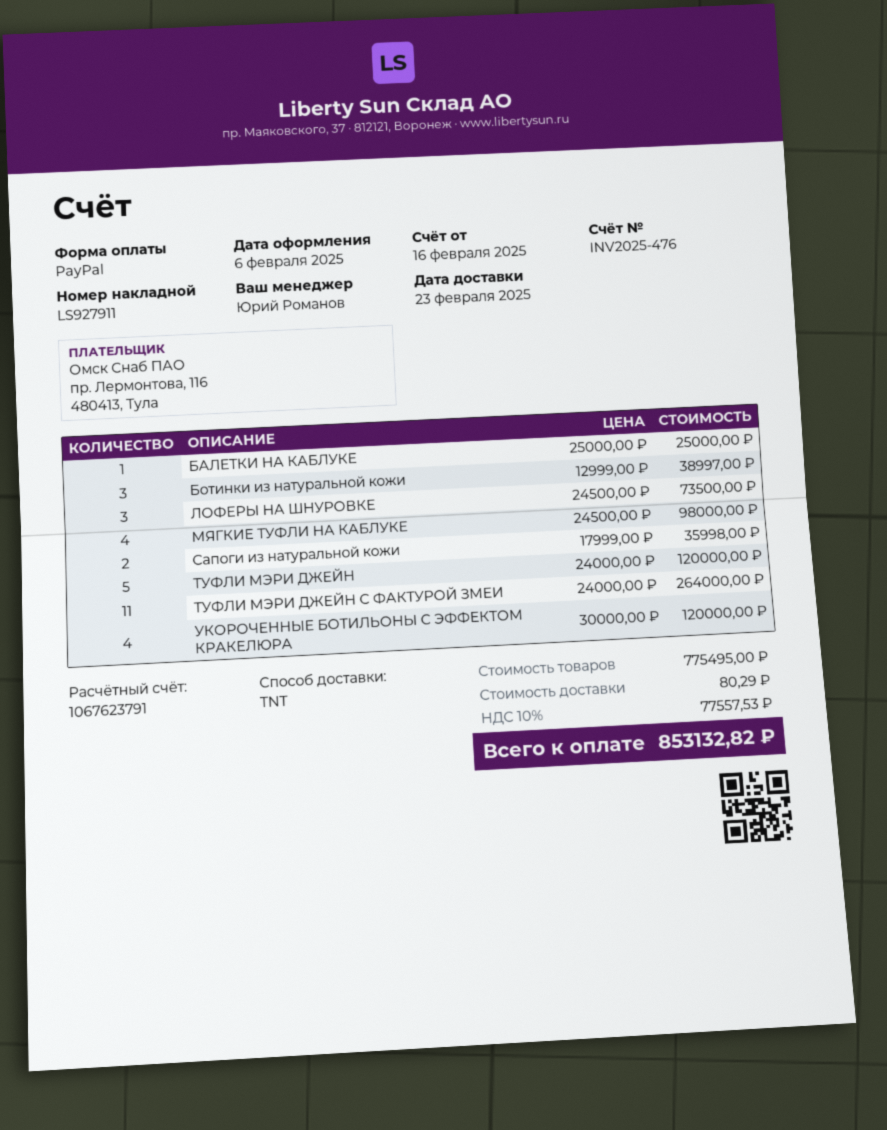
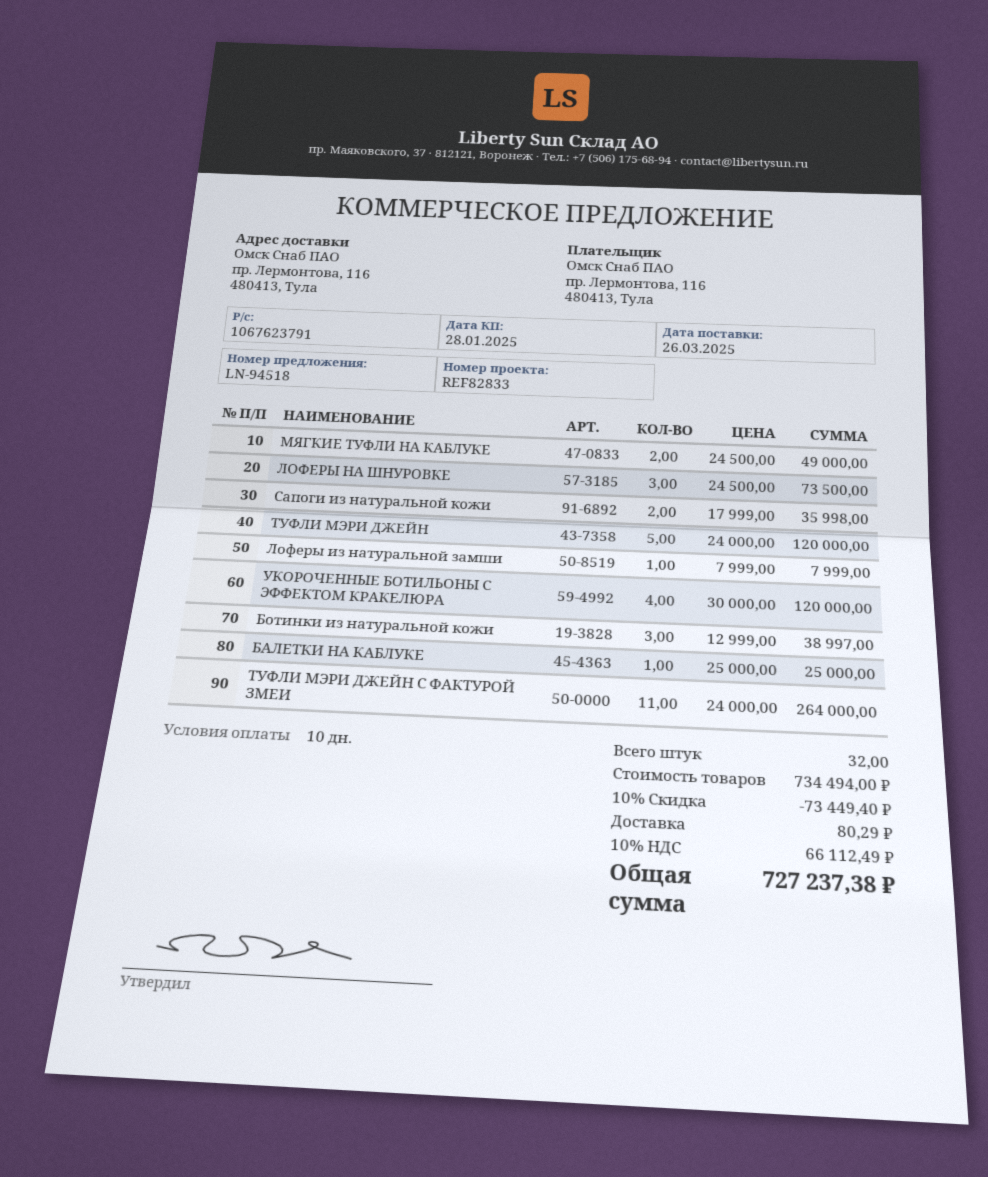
delivery date: 2025-02-23 -> 2025-03-26
МЯГКИЕ ТУФЛИ НА КАБЛУКЕ: 4 x 24500.00 = 98000.00 -> 2 x 24500.00 = 49000.00
Лоферы из натуральной замши: none -> 1 x 7999.00 = 7999.00
subtotal: 775495.00 -> 734494.00
discount: none -> 10% = 73449.40
tax: 10% = 77557.53 -> 10% = 66112.49
total: 853132.82 -> 727237.38

